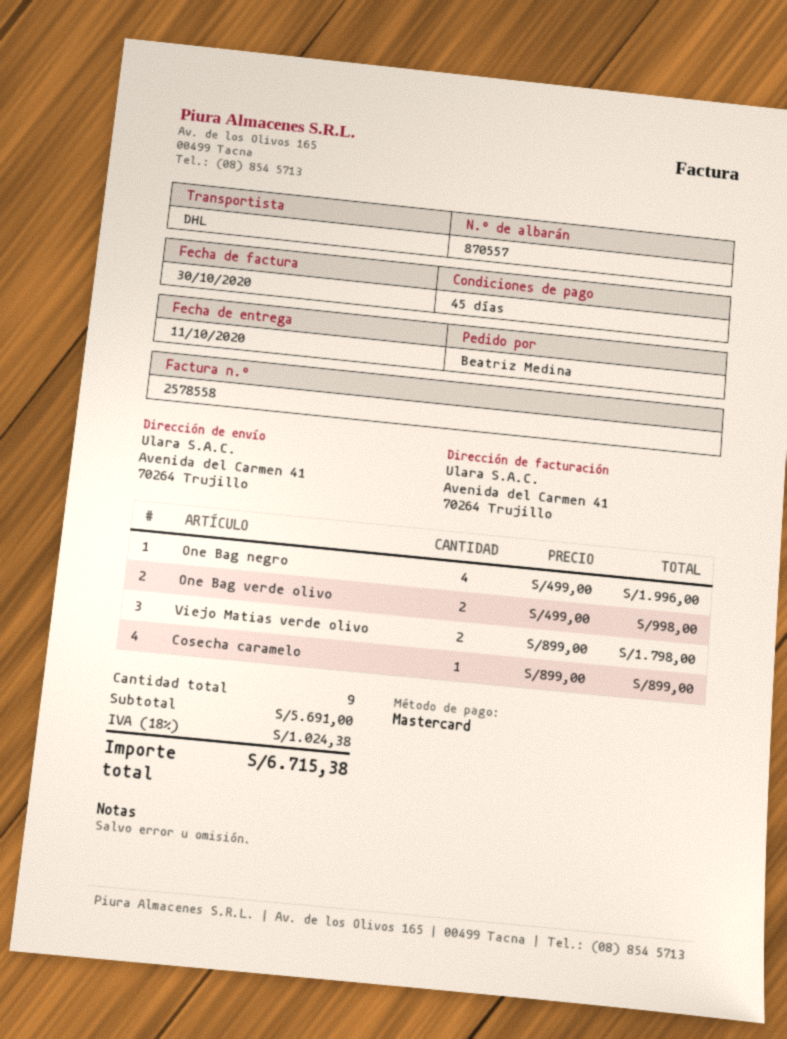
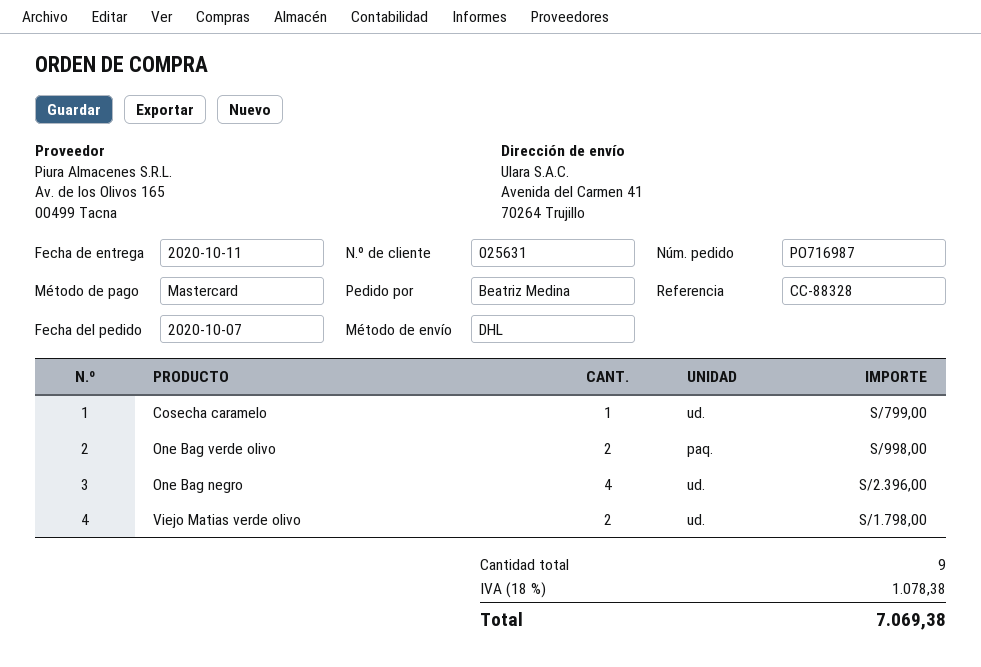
One Bag negro: 4 for 1996.00 -> 4 for 2396.00
Cosecha caramelo: 1 for 899.00 -> 1 for 799.00
tax: 18% = 1024.38 -> 18% = 1078.38
total: 6715.38 -> 7069.38

